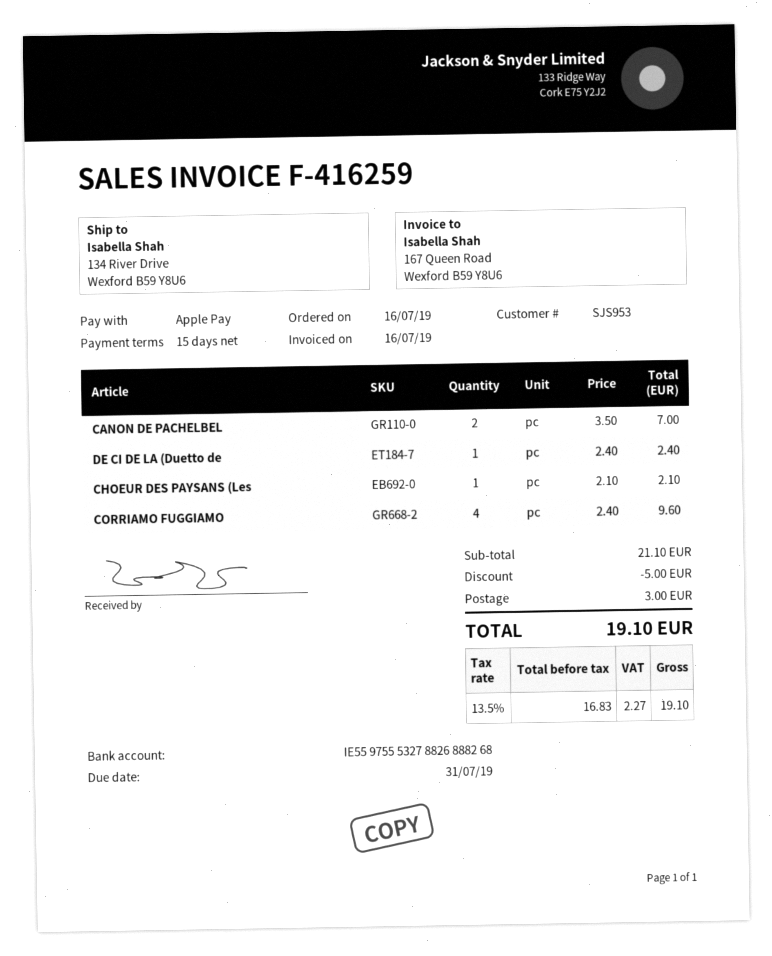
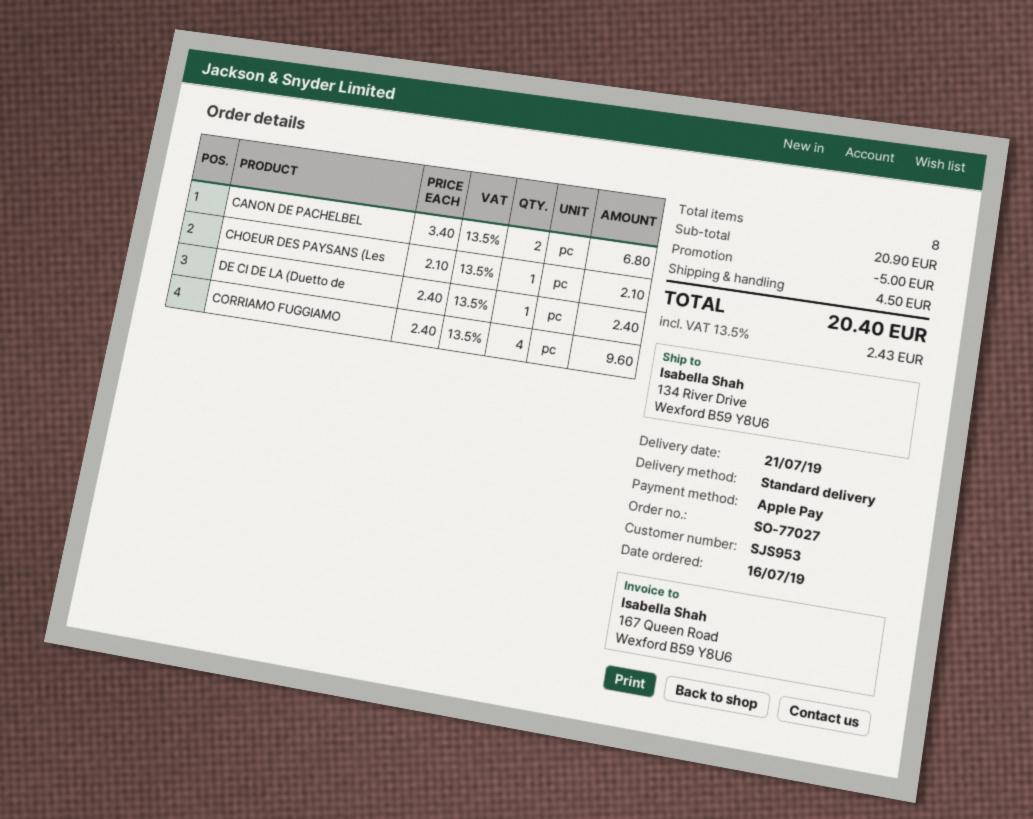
CANON DE PACHELBEL: 2 x 3.50 = 7.00 -> 2 x 3.40 = 6.80
subtotal: 21.10 -> 20.90
shipping: 3.00 -> 4.50
tax: 13.5% = 2.27 -> 13.5% = 2.43
total: 19.10 -> 20.40

